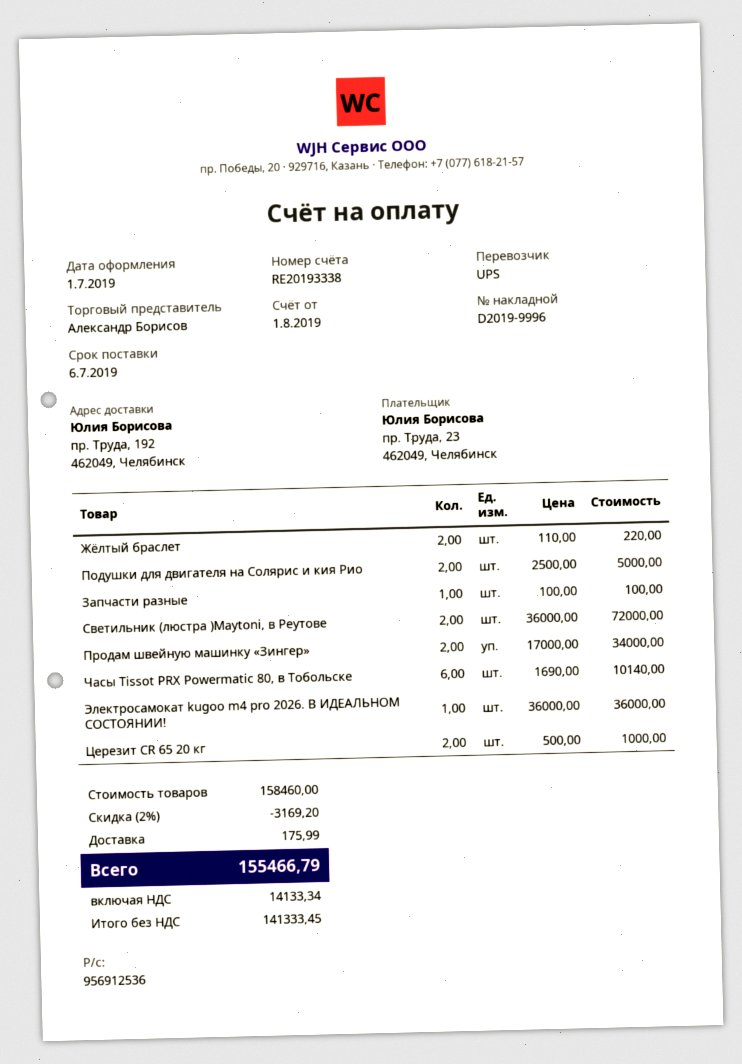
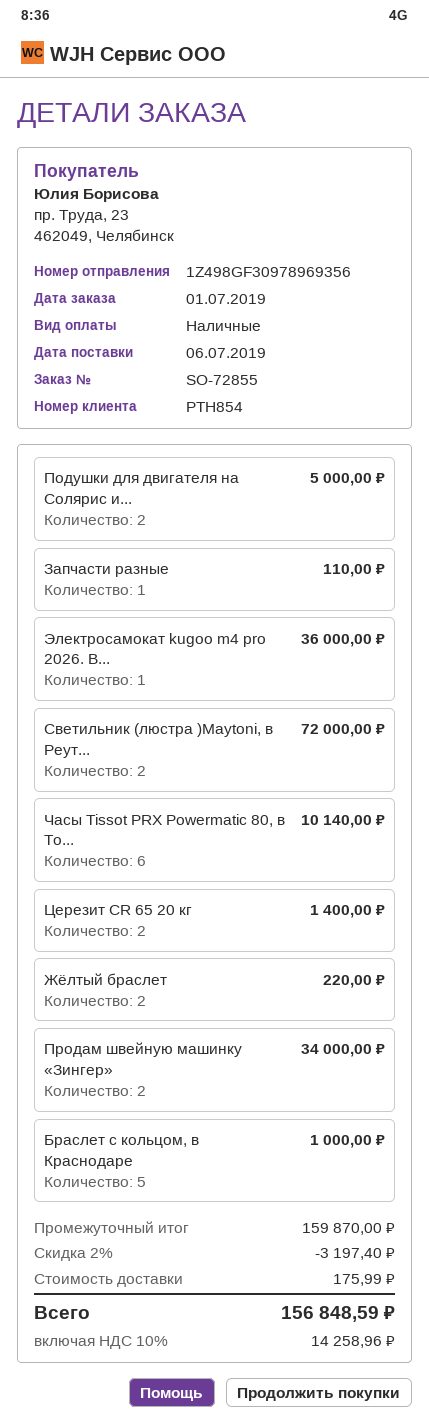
Запчасти разные: 1 for 100.00 -> 1 for 110.00
Церезит CR 65 20 кг: 2 for 1000.00 -> 2 for 1400.00
Браслет с кольцом, в Краснодаре: none -> 5 for 1000.00
subtotal: 158460.00 -> 159870.00
discount: 2% = 3169.20 -> 2% = 3197.40
tax: 14133.34 -> 14258.96
total: 155466.79 -> 156848.59

